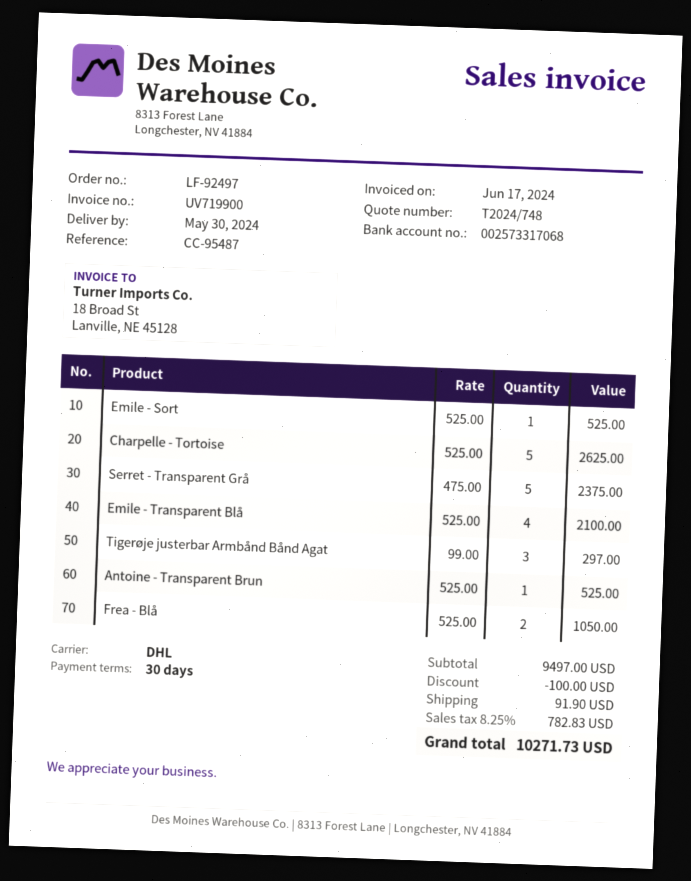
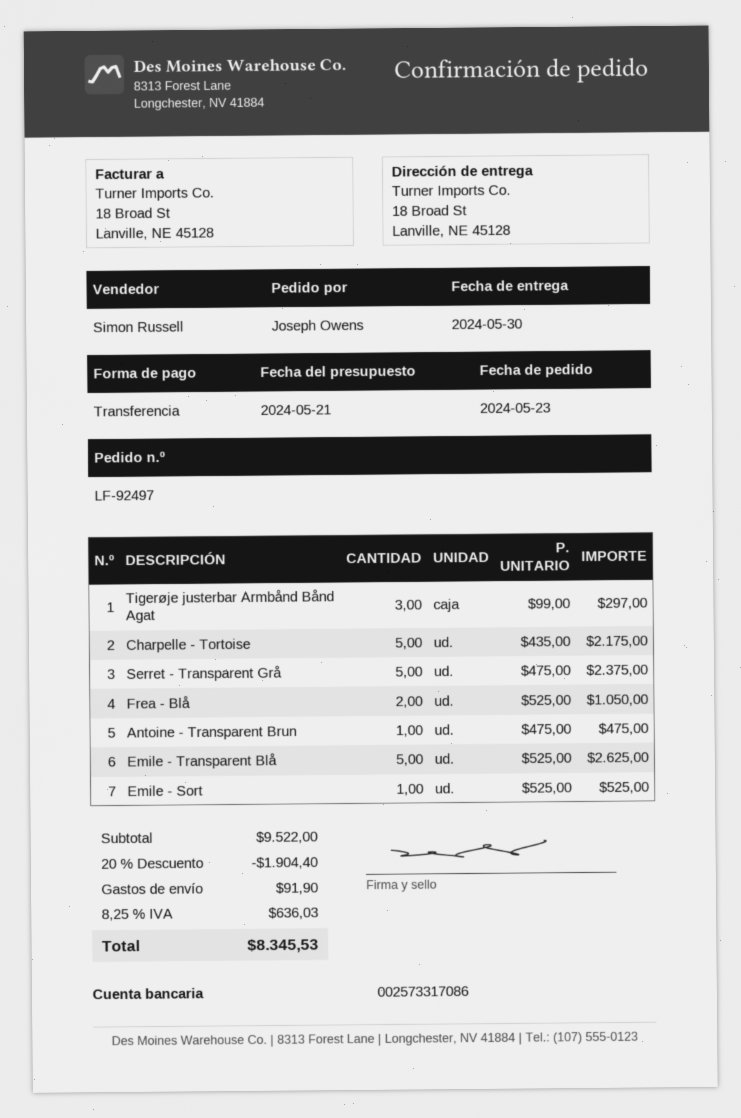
bank account: 002573317068 -> 002573317086
Charpelle - Tortoise: 5 x 525.00 = 2625.00 -> 5 x 435.00 = 2175.00
Emile - Transparent Blå: 4 x 525.00 = 2100.00 -> 5 x 525.00 = 2625.00
Antoine - Transparent Brun: 1 x 525.00 = 525.00 -> 1 x 475.00 = 475.00
subtotal: 9497.00 -> 9522.00
discount: 100.00 -> 1904.40
tax: 8.25% = 782.83 -> 8.25% = 636.03
total: 10271.73 -> 8345.53

